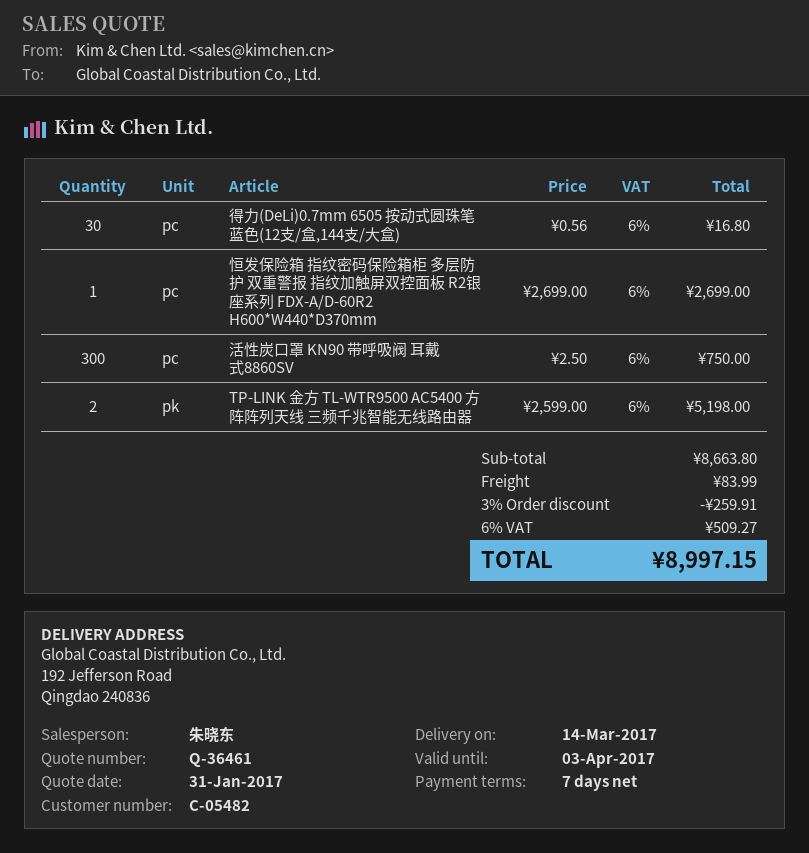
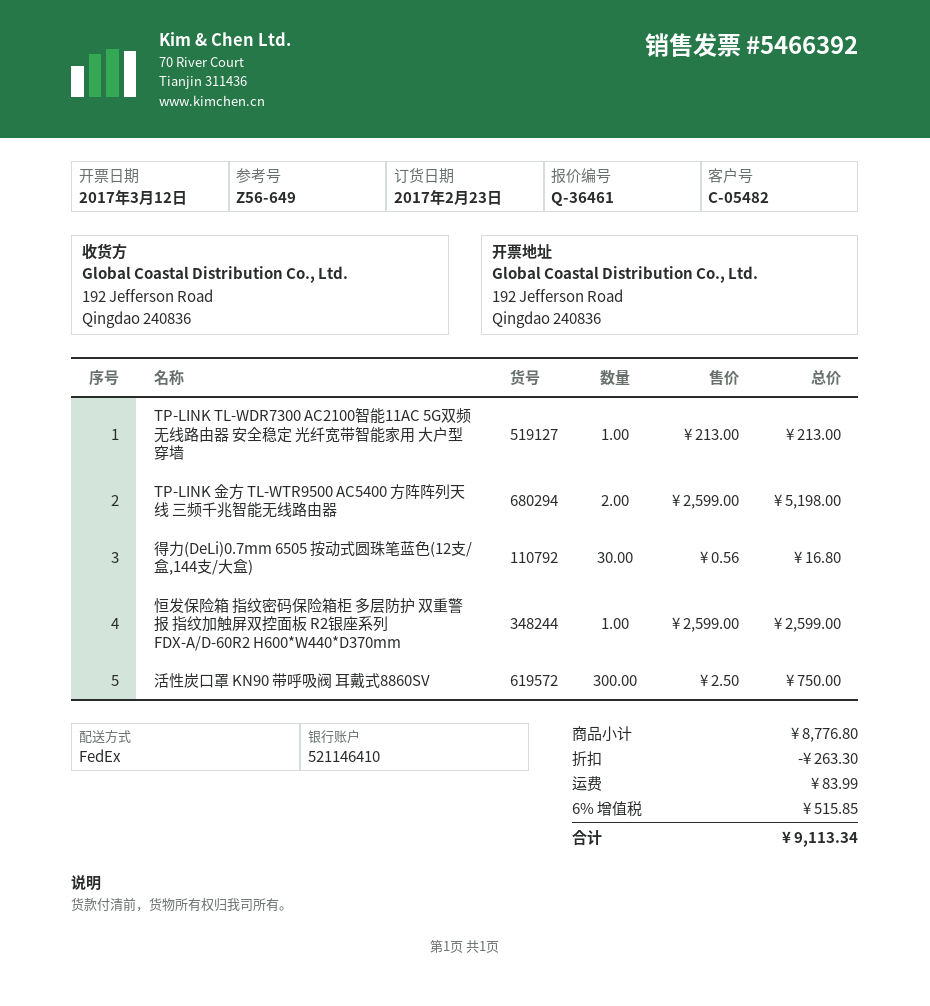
恒发保险箱 指纹密码保险箱柜 多层防护 双重警报 指纹加触屏双控面板 R2银座系列 FDX-A/D-60R2 H600*W440*D370mm: 1 x 2699.00 = 2699.00 -> 1 x 2599.00 = 2599.00
TP-LINK TL-WDR7300 AC2100智能11AC 5G双频无线路由器 安全稳定 光纤宽带智能家用 大户型穿墙: none -> 1 x 213.00 = 213.00
subtotal: 8663.80 -> 8776.80
discount: 259.91 -> 263.30
tax: 6% = 509.27 -> 6% = 515.85
total: 8997.15 -> 9113.34

